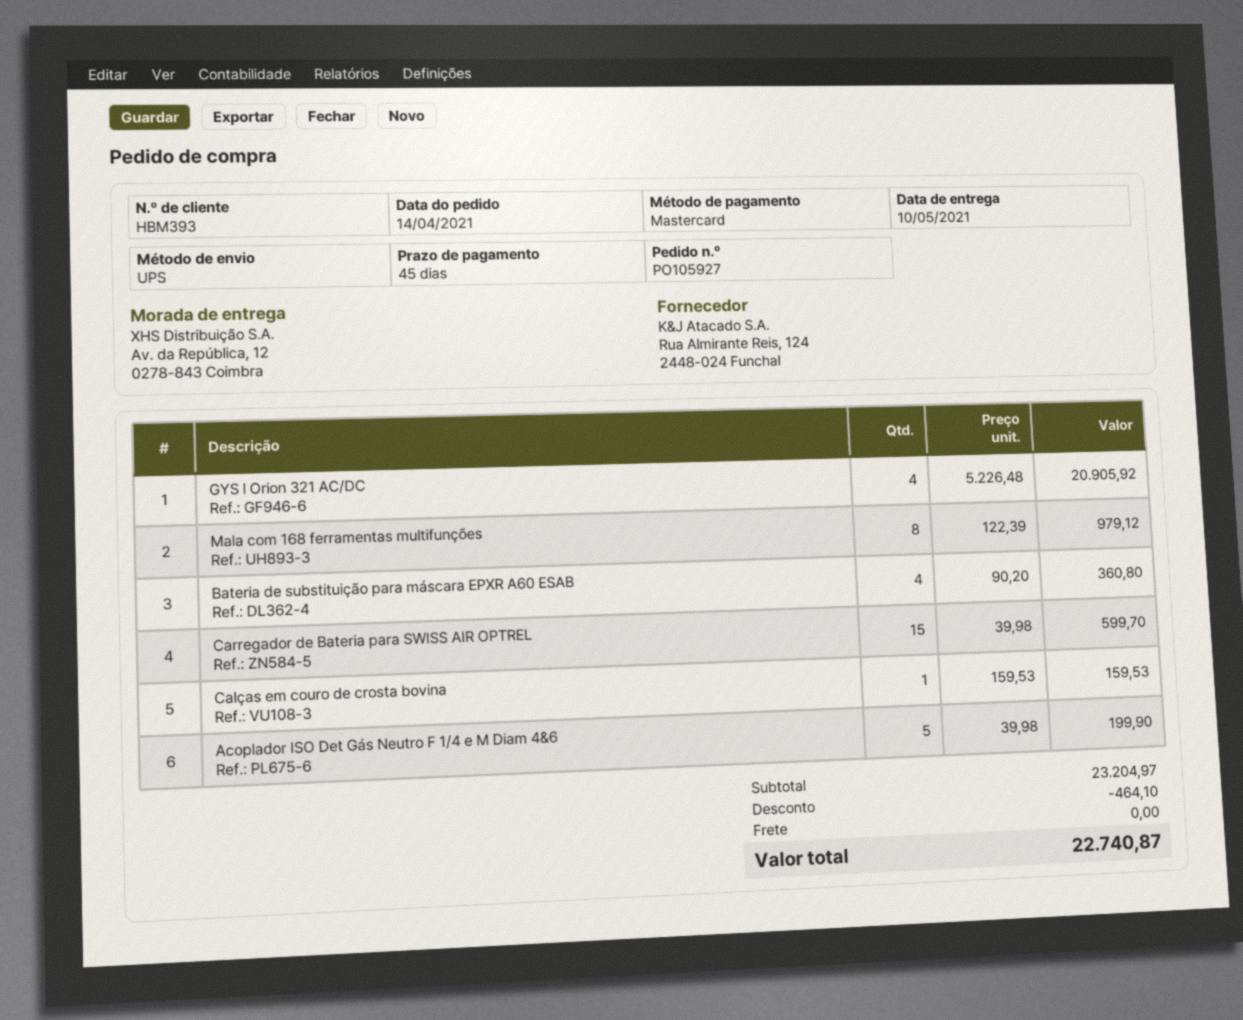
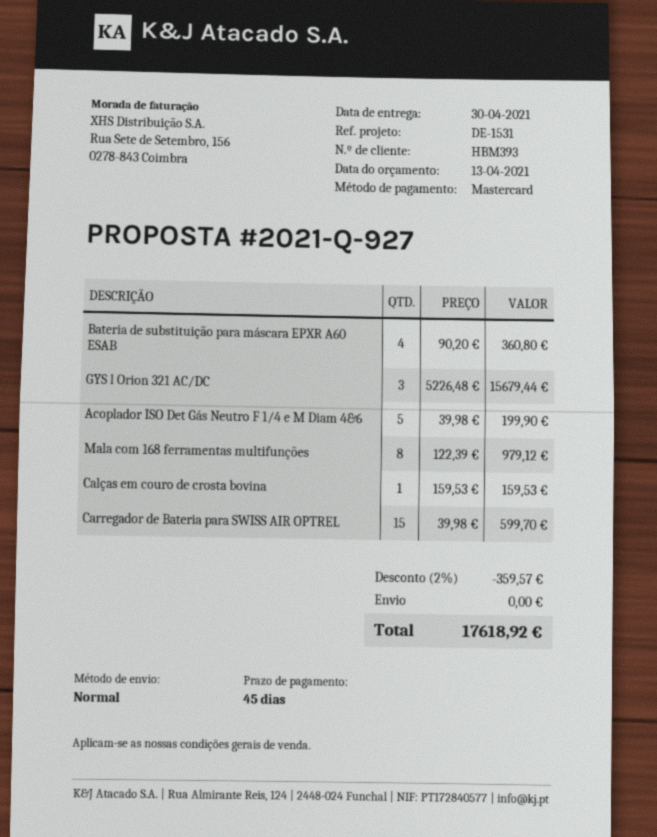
delivery date: 2021-05-10 -> 2021-04-30
shipping method: UPS -> standard
GYS l Orion 321 AC/DC: 4 x 5226.48 = 20905.92 -> 3 x 5226.48 = 15679.44
discount: 464.10 -> 359.57
total: 22740.87 -> 17618.92

